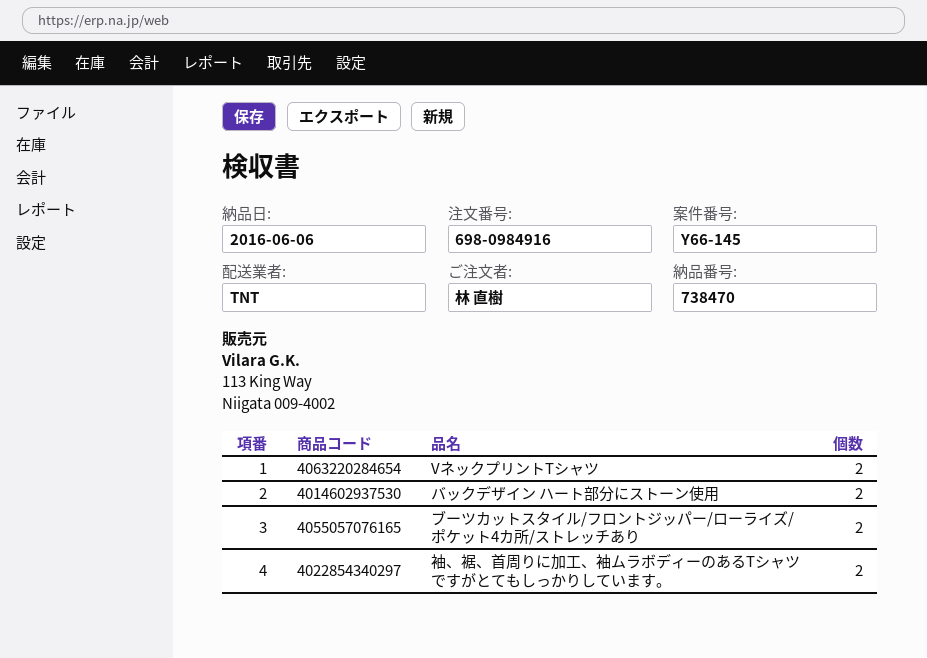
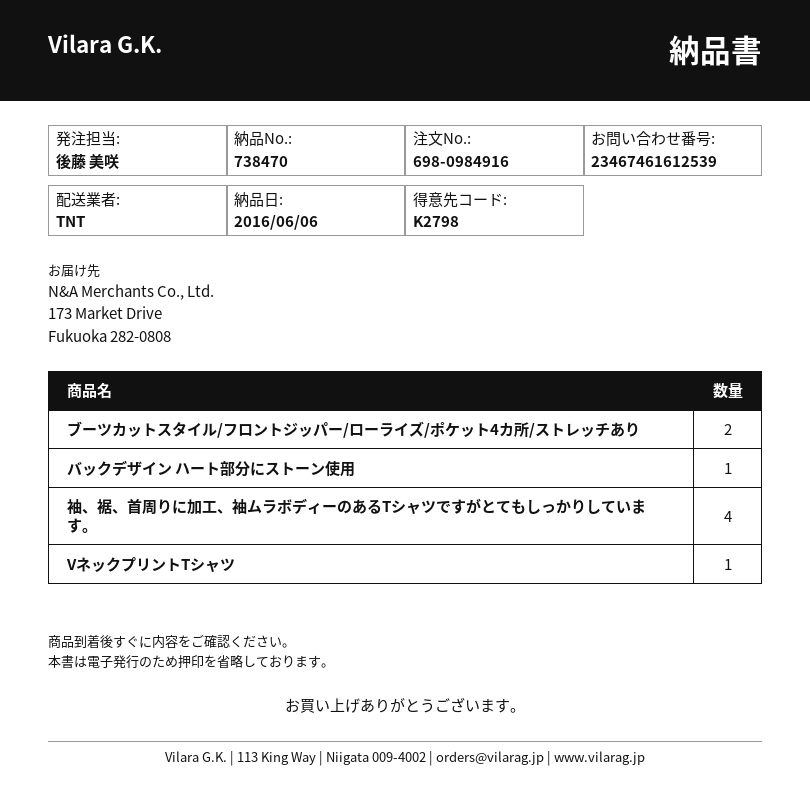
ordered by: 林 直樹 -> 後藤 美咲
VネックプリントTシャツ: 2 -> 1
バックデザイン ハート部分にストーン使用: 2 -> 1
袖、裾、首周りに加工、袖ムラボディーのあるTシャツですがとてもしっかりしています。: 2 -> 4

